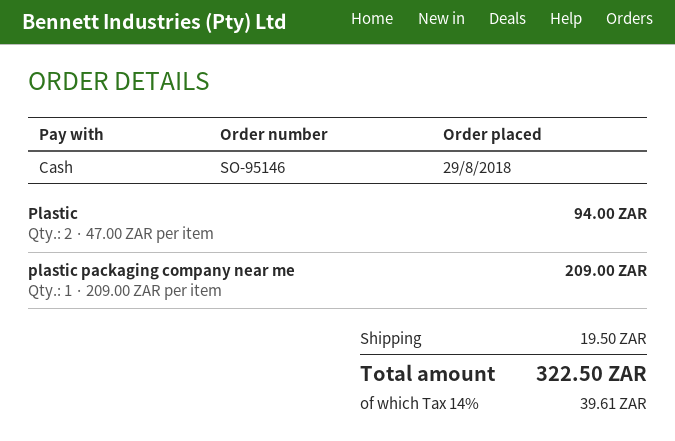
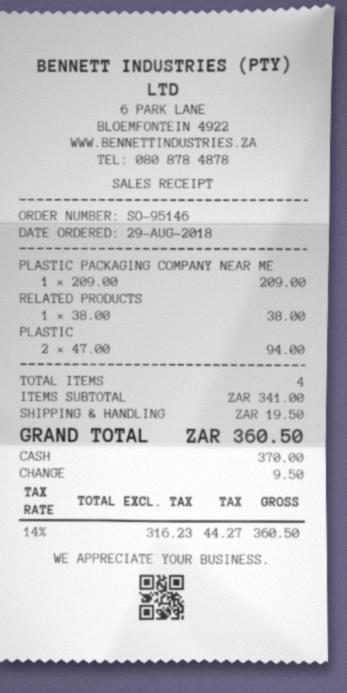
RELATED PRODUCTS: none -> 1 x 38.00 = 38.00
tax: 14% = 39.61 -> 14% = 44.27
total: 322.50 -> 360.50

